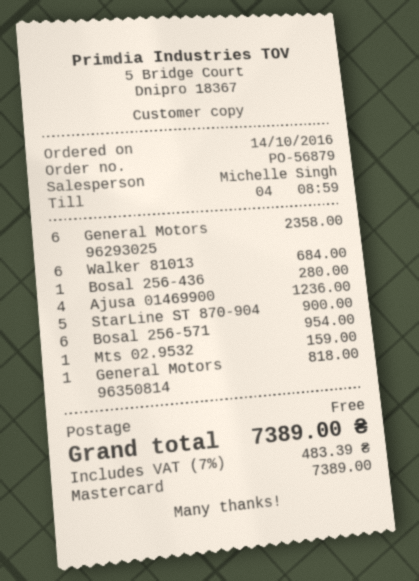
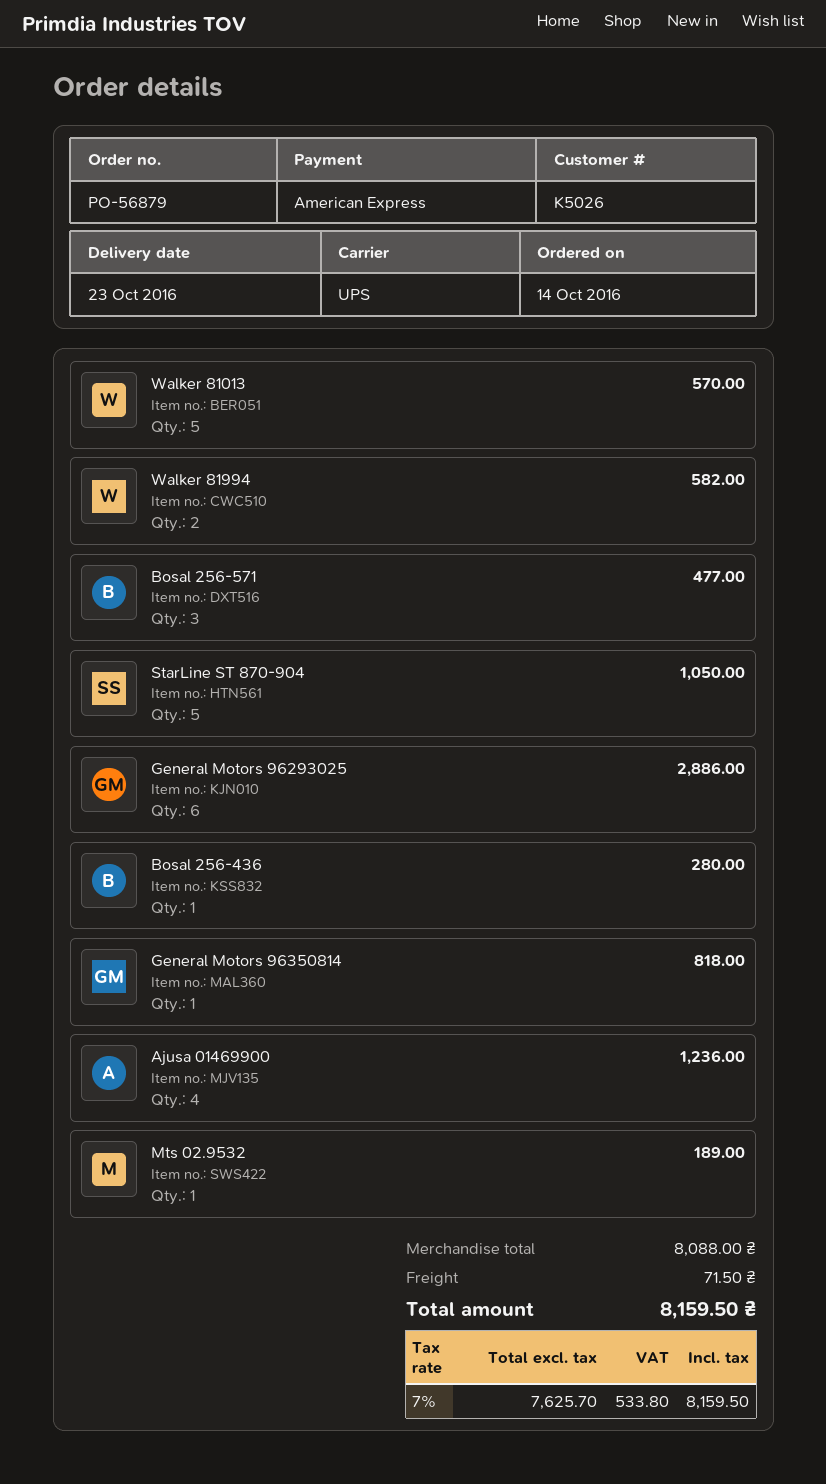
payment method: Mastercard -> American Express
General Motors 96293025: 6 for 2358.00 -> 6 for 2886.00
Walker 81013: 6 for 684.00 -> 5 for 570.00
StarLine ST 870-904: 5 for 900.00 -> 5 for 1050.00
Bosal 256-571: 6 for 954.00 -> 3 for 477.00
Mts 02.9532: 1 for 159.00 -> 1 for 189.00
Walker 81994: none -> 2 for 582.00
shipping: 0.00 -> 71.50
tax: 7% = 483.39 -> 7% = 533.80
total: 7389.00 -> 8159.50

